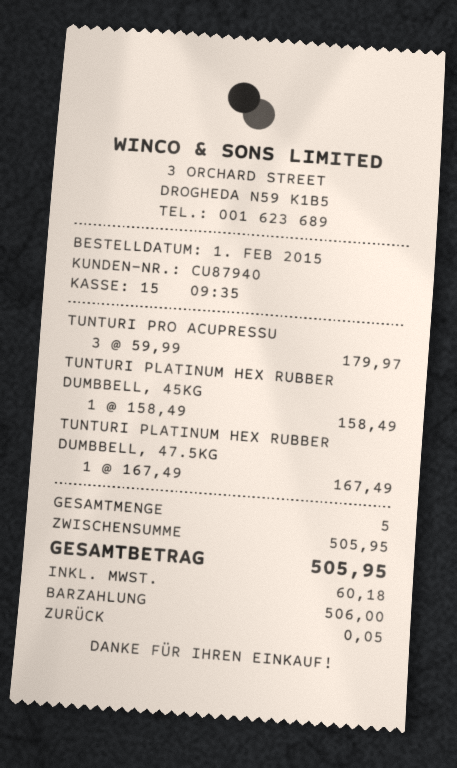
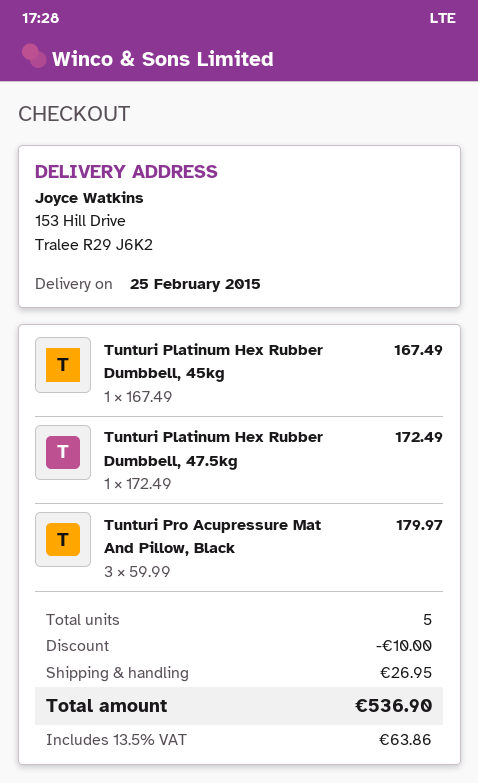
TUNTURI PLATINUM HEX RUBBER DUMBBELL, 45KG: 1 x 158.49 = 158.49 -> 1 x 167.49 = 167.49
TUNTURI PLATINUM HEX RUBBER DUMBBELL, 47.5KG: 1 x 167.49 = 167.49 -> 1 x 172.49 = 172.49
discount: none -> 10.00
shipping: none -> 26.95
tax: 60.18 -> 63.86
total: 505.95 -> 536.90

